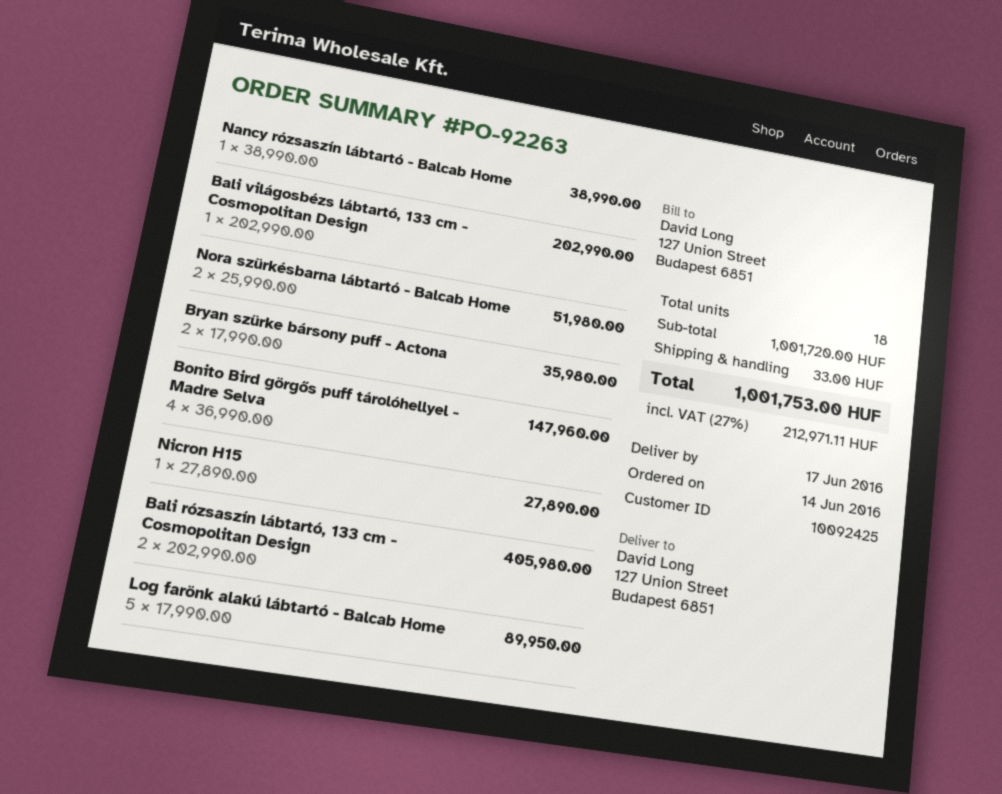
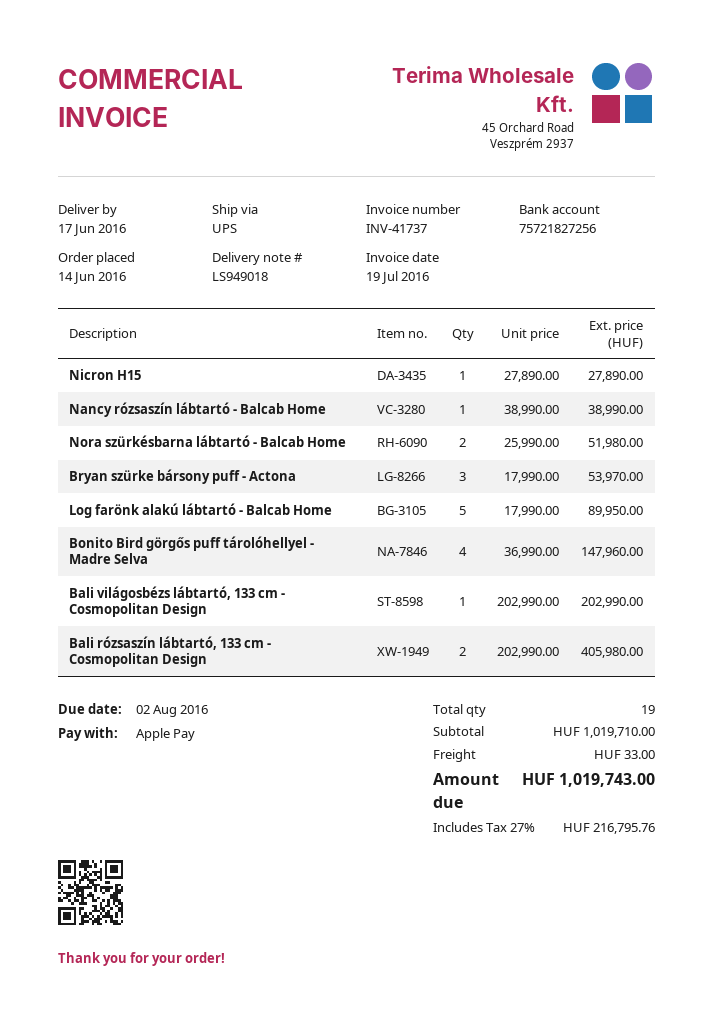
Bryan szürke bársony puff - Actona: 2 x 17990.00 = 35980.00 -> 3 x 17990.00 = 53970.00
total quantity: 18 -> 19
subtotal: 1001720.00 -> 1019710.00
tax: 27% = 212971.11 -> 27% = 216795.76
total: 1001753.00 -> 1019743.00

